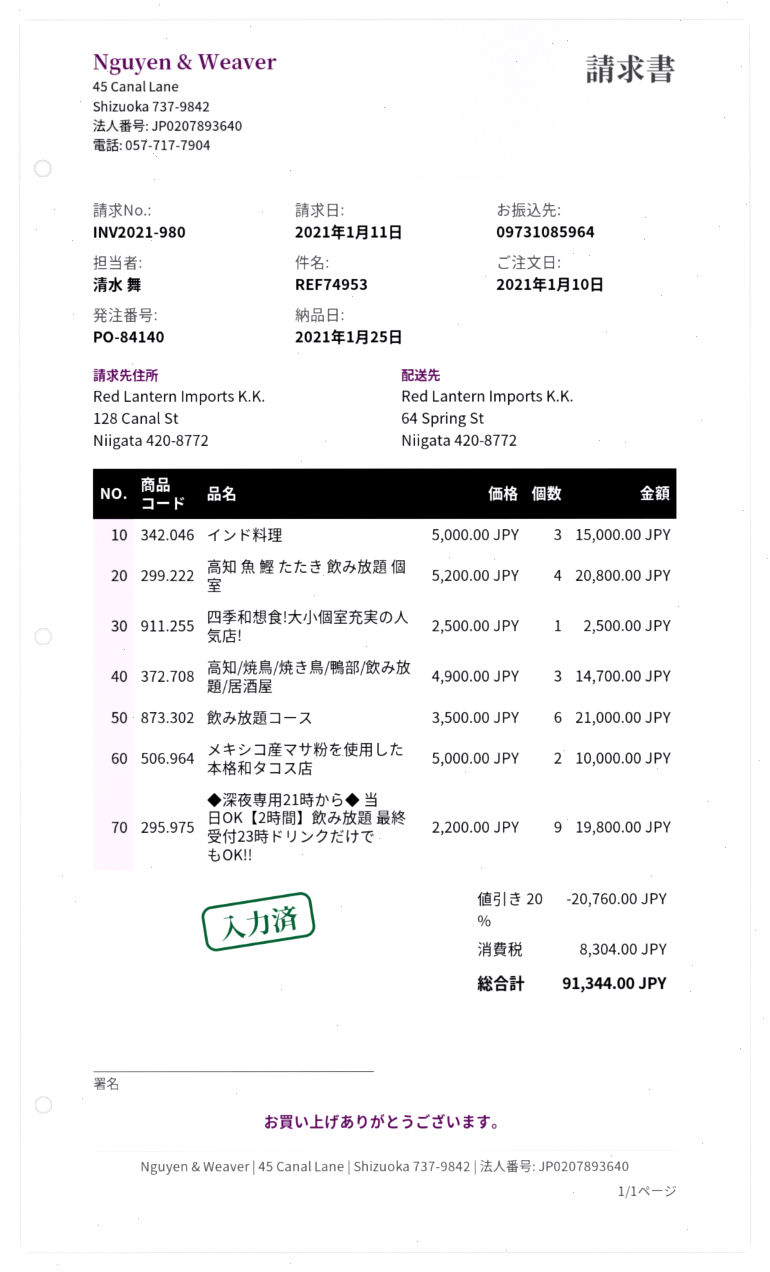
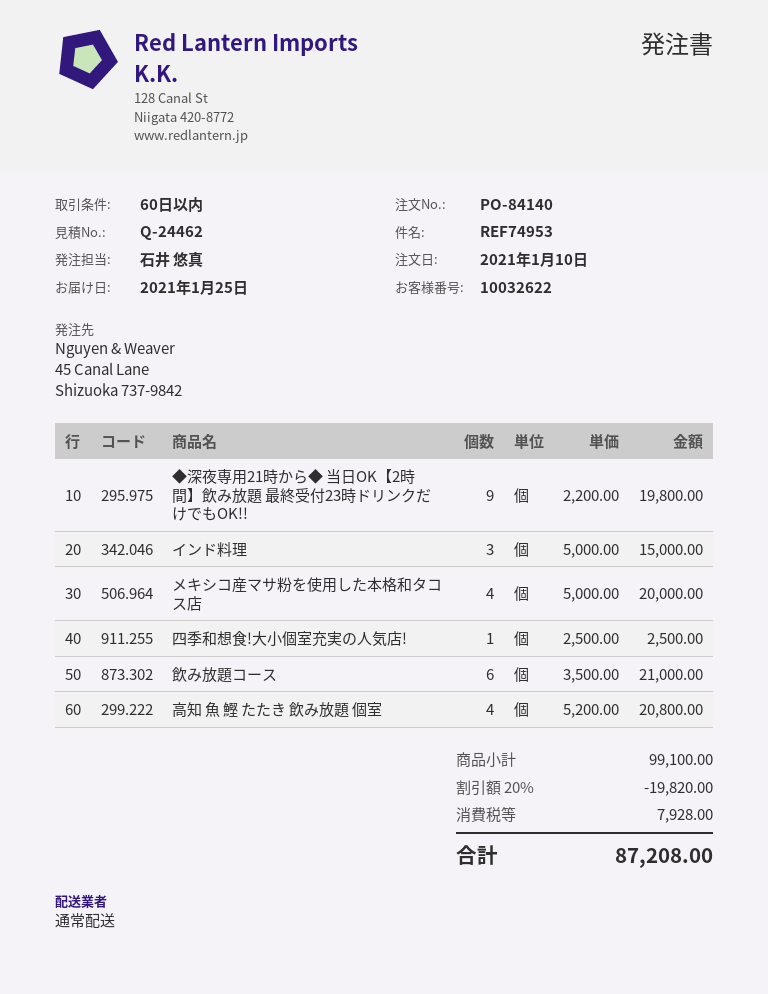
高知/焼鳥/焼き鳥/鴨部/飲み放題/居酒屋: 3 x 4900.00 = 14700.00 -> none
メキシコ産マサ粉を使用した本格和タコス店: 2 x 5000.00 = 10000.00 -> 4 x 5000.00 = 20000.00
discount: 20% = 20760.00 -> 20% = 19820.00
tax: 8304.00 -> 7928.00
total: 91344.00 -> 87208.00

